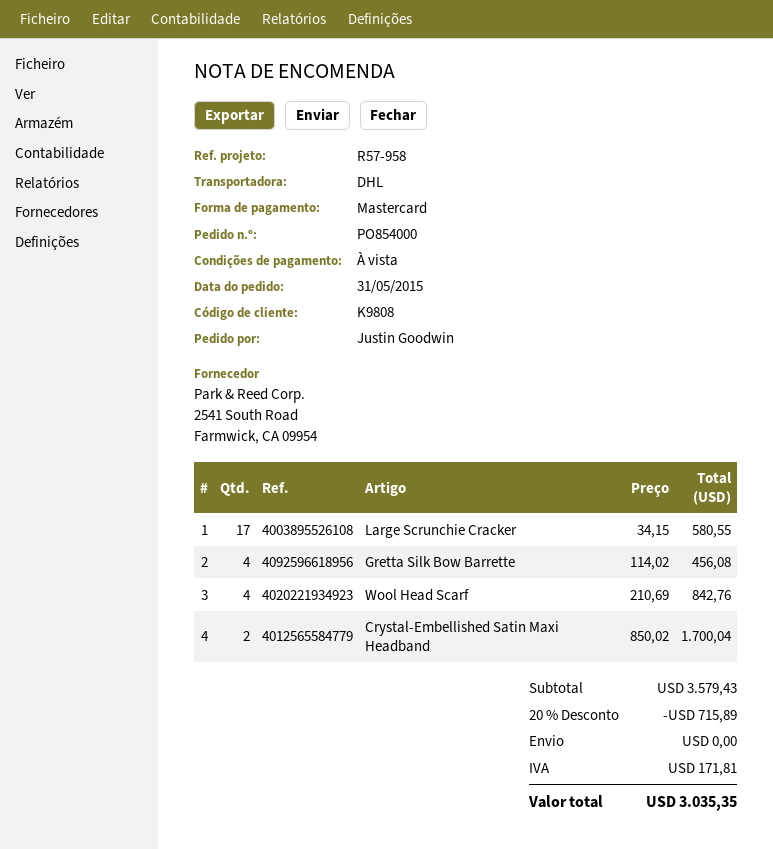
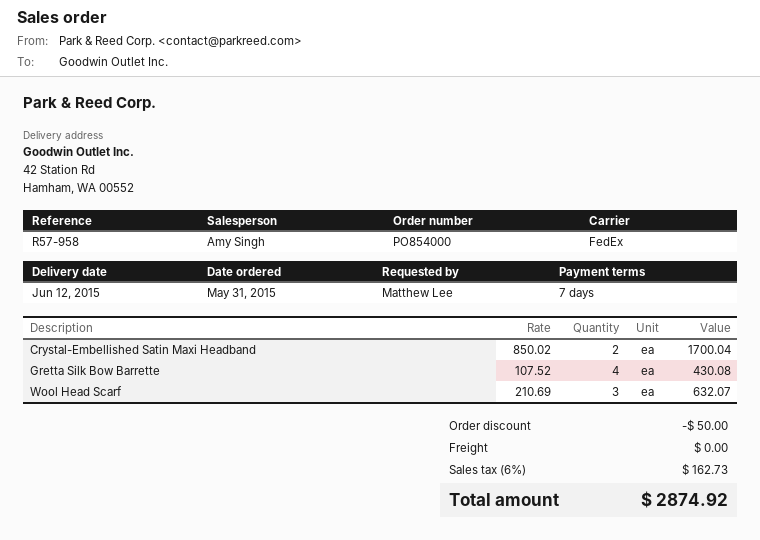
payment terms: on receipt -> 7 days
ordered by: Justin Goodwin -> Matthew Lee
shipping method: DHL -> FedEx
Large Scrunchie Cracker: 17 x 34.15 = 580.55 -> none
Gretta Silk Bow Barrette: 4 x 114.02 = 456.08 -> 4 x 107.52 = 430.08
Wool Head Scarf: 4 x 210.69 = 842.76 -> 3 x 210.69 = 632.07
discount: 715.89 -> 50.00
tax: 171.81 -> 162.73
total: 3035.35 -> 2874.92

